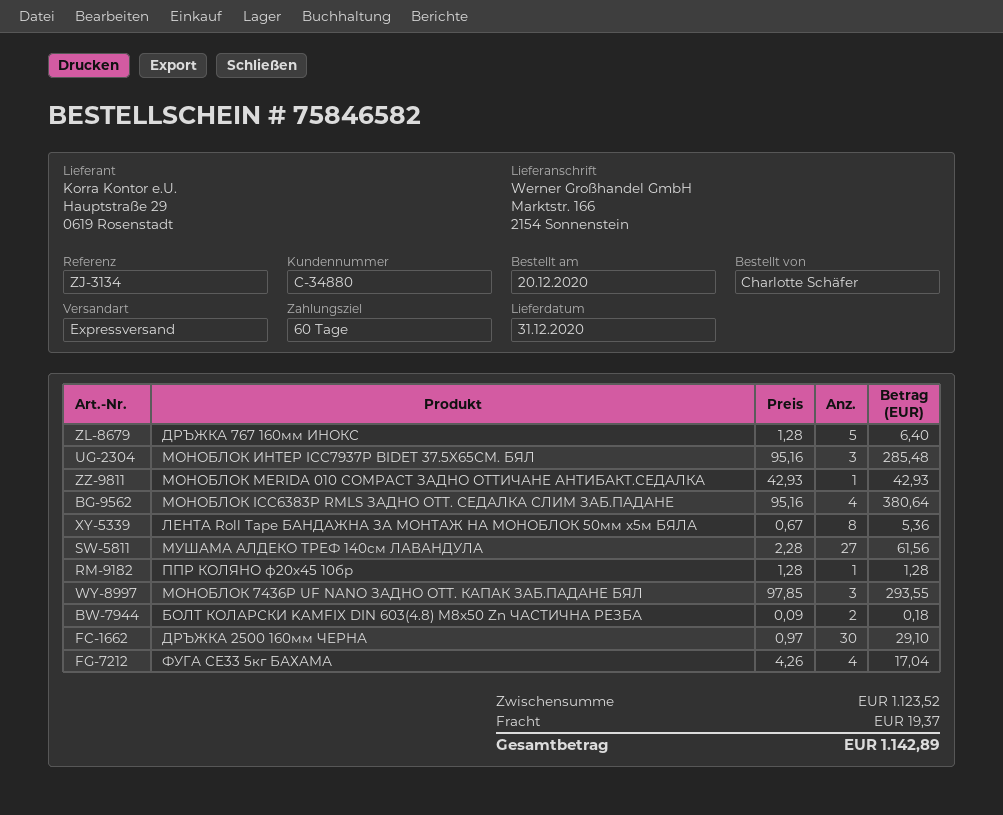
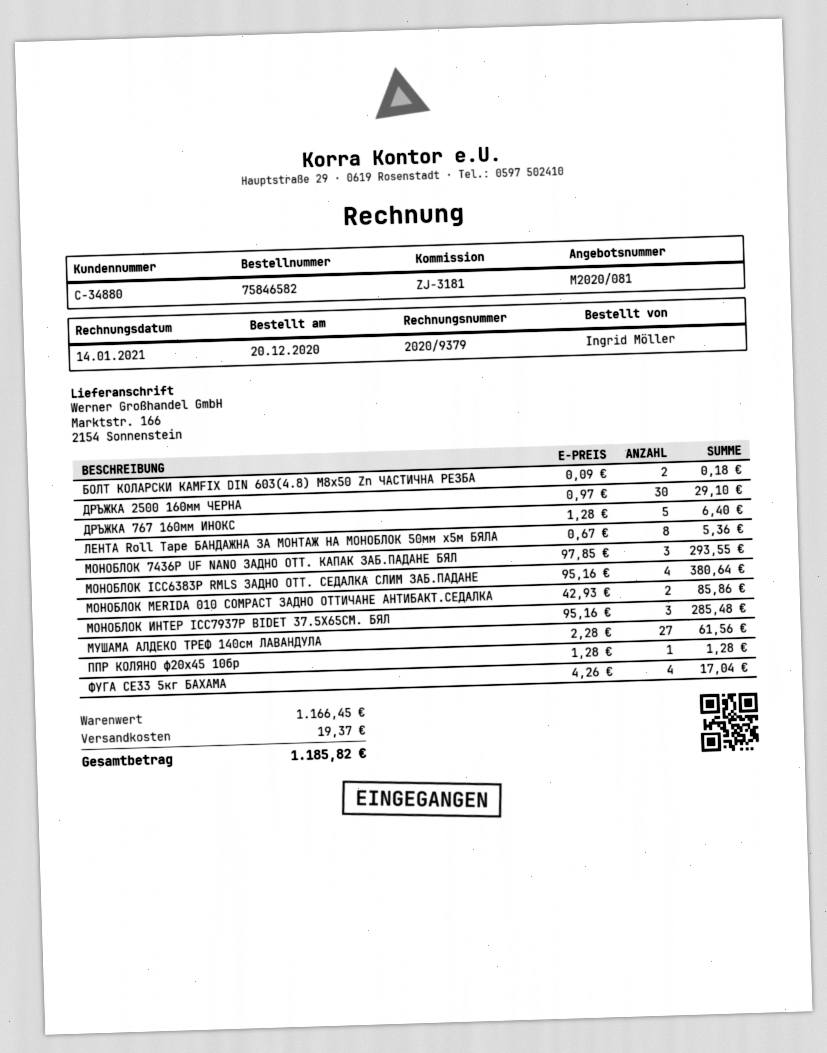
reference: ZJ-3134 -> ZJ-3181
ordered by: Charlotte Schäfer -> Ingrid Möller
МОНОБЛОК MERIDA 010 COMPACT ЗАДНО ОТТИЧАНЕ АНТИБАКТ.СЕДАЛКА: 1 x 42.93 = 42.93 -> 2 x 42.93 = 85.86
subtotal: 1123.52 -> 1166.45
total: 1142.89 -> 1185.82

